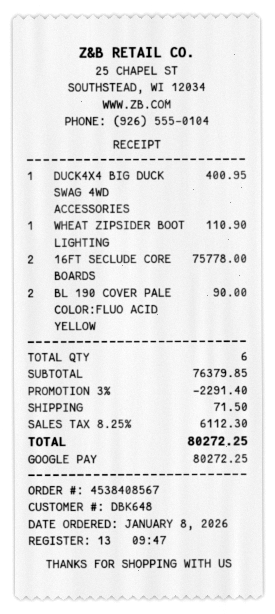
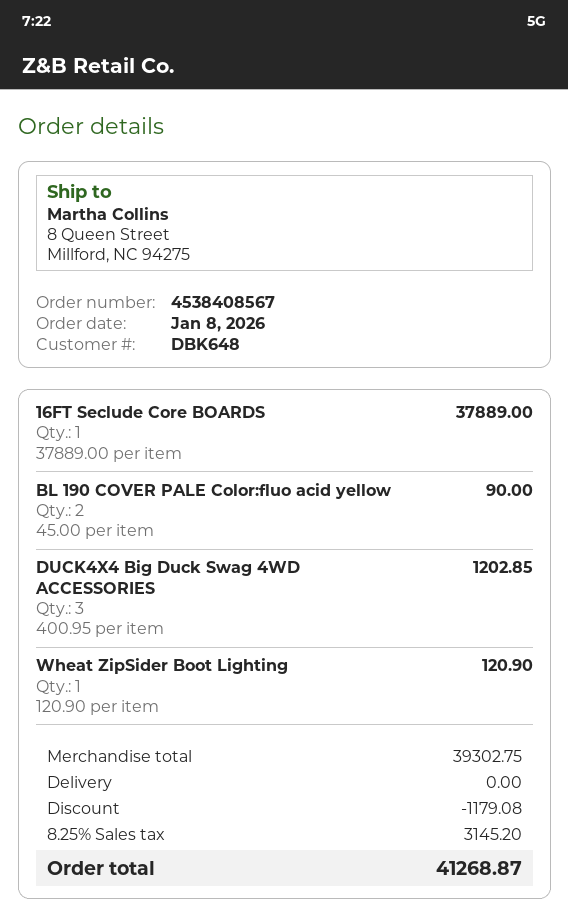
DUCK4X4 BIG DUCK SWAG 4WD ACCESSORIES: 1 for 400.95 -> 3 for 1202.85
WHEAT ZIPSIDER BOOT LIGHTING: 1 for 110.90 -> 1 for 120.90
16FT SECLUDE CORE BOARDS: 2 for 75778.00 -> 1 for 37889.00
subtotal: 76379.85 -> 39302.75
discount: 2291.40 -> 1179.08
shipping: 71.50 -> 0.00
tax: 8.25% = 6112.30 -> 8.25% = 3145.20
total: 80272.25 -> 41268.87

